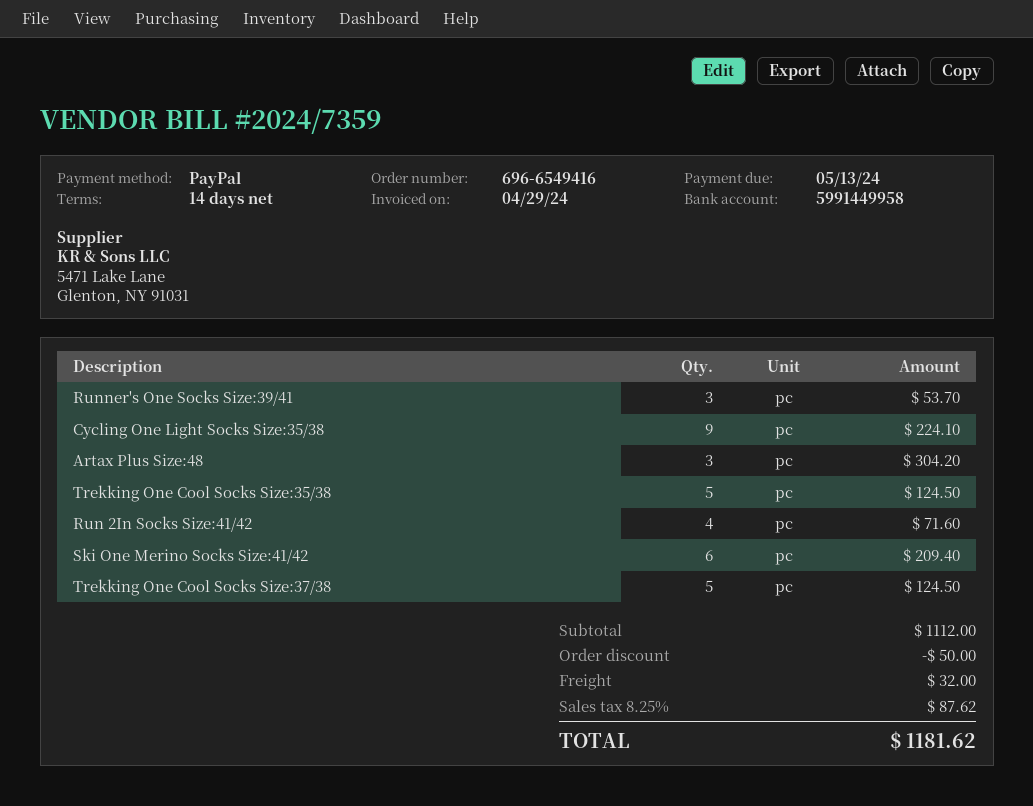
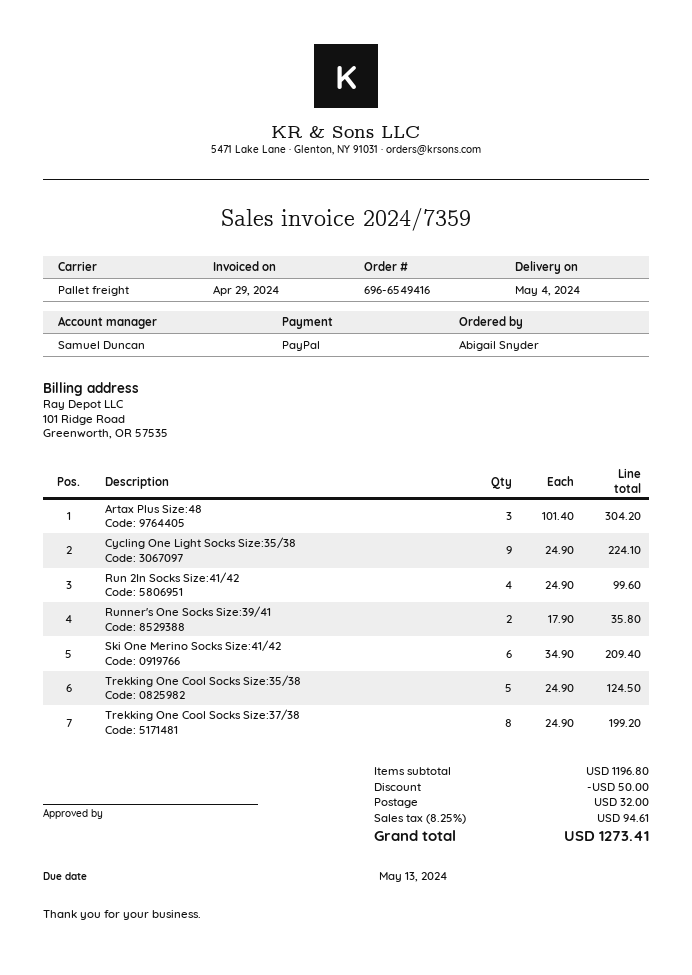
Runner's One Socks Size:39/41: 3 for 53.70 -> 2 for 35.80
Run 2In Socks Size:41/42: 4 for 71.60 -> 4 for 99.60
Trekking One Cool Socks Size:37/38: 5 for 124.50 -> 8 for 199.20
subtotal: 1112.00 -> 1196.80
tax: 8.25% = 87.62 -> 8.25% = 94.61
total: 1181.62 -> 1273.41

